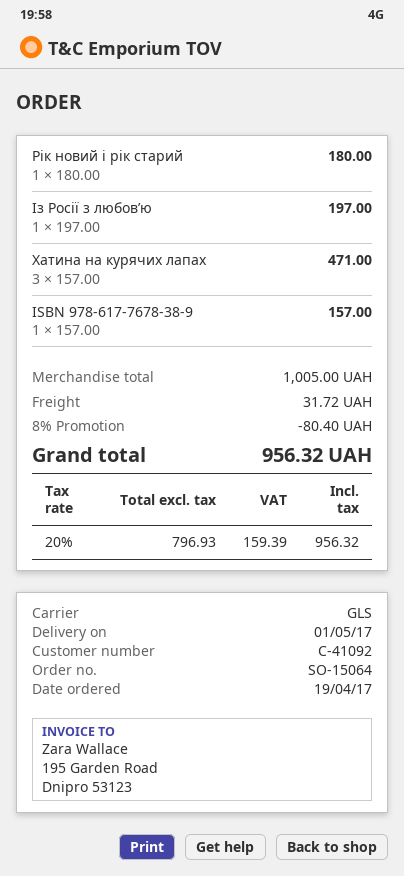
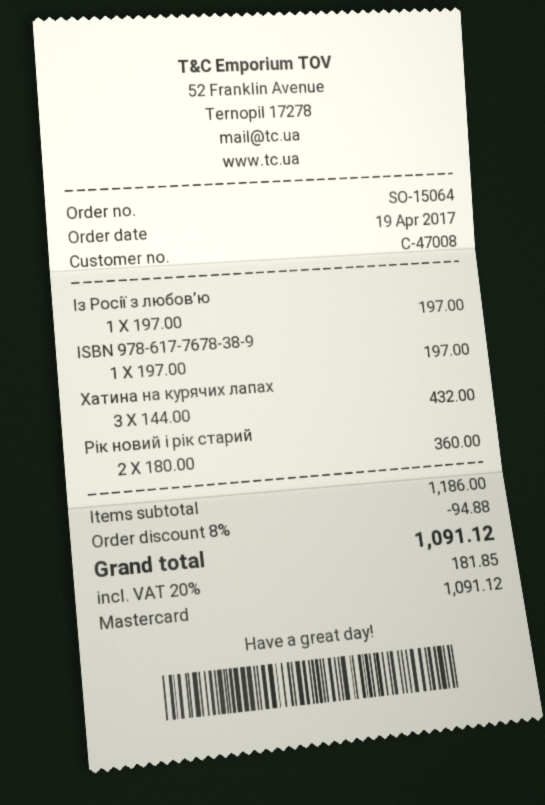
customer number: C-41092 -> C-47008
Рік новий і рік старий: 1 x 180.00 = 180.00 -> 2 x 180.00 = 360.00
Хатина на курячих лапах: 3 x 157.00 = 471.00 -> 3 x 144.00 = 432.00
ISBN 978-617-7678-38-9: 1 x 157.00 = 157.00 -> 1 x 197.00 = 197.00
subtotal: 1005.00 -> 1186.00
discount: 8% = 80.40 -> 8% = 94.88
shipping: 31.72 -> none
tax: 20% = 159.39 -> 20% = 181.85
total: 956.32 -> 1091.12

